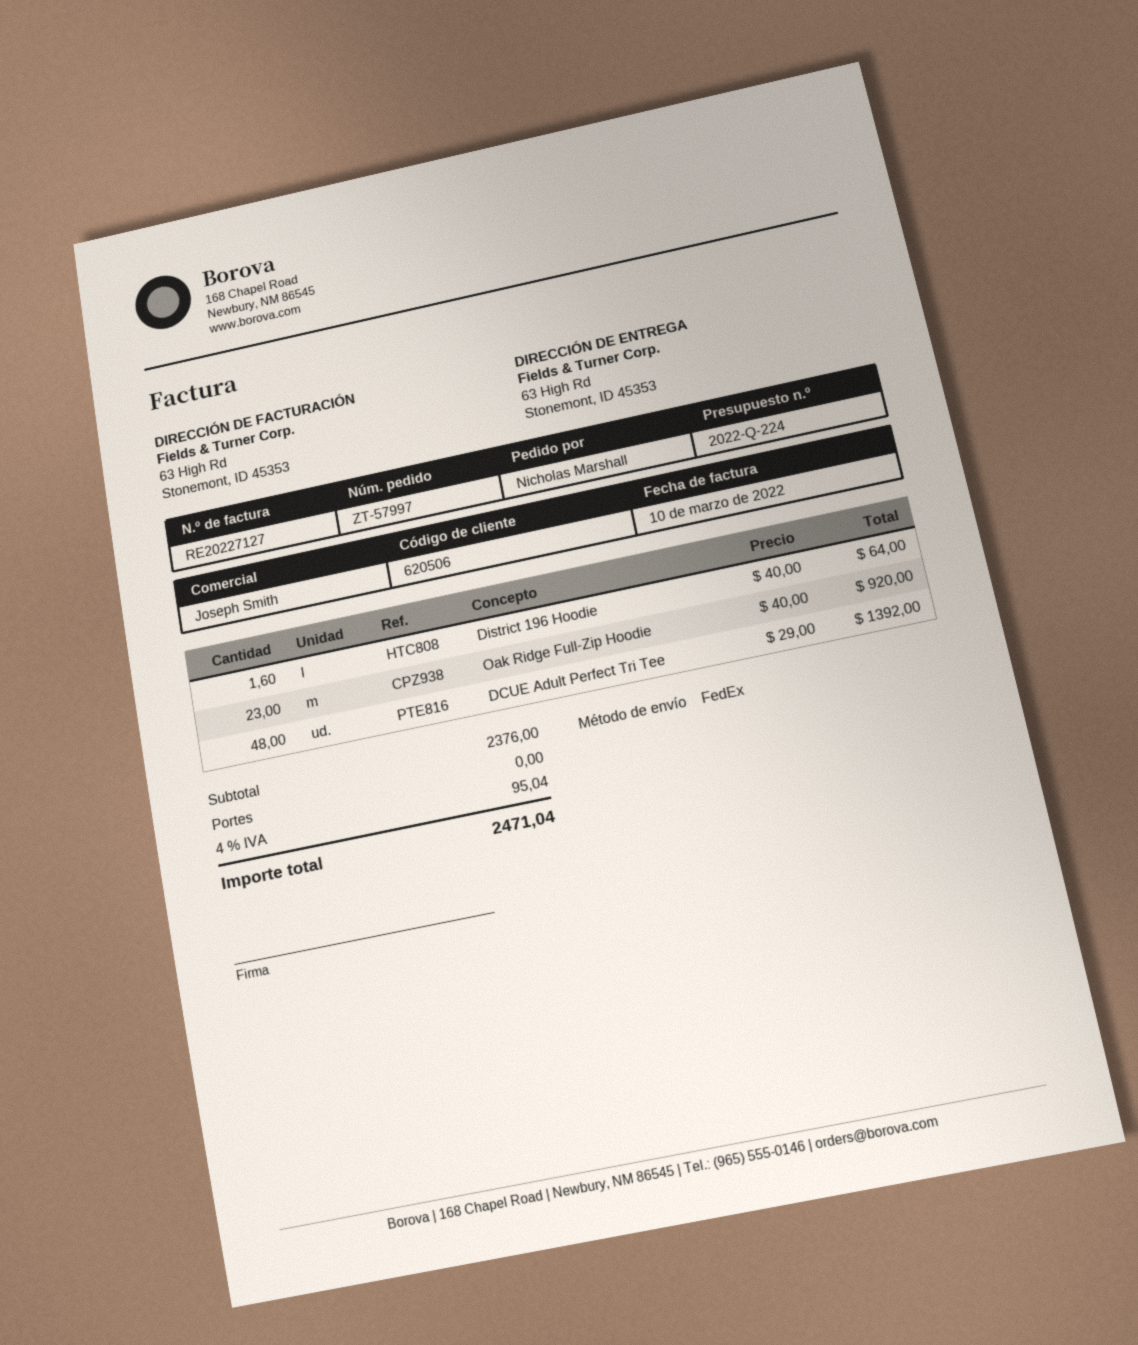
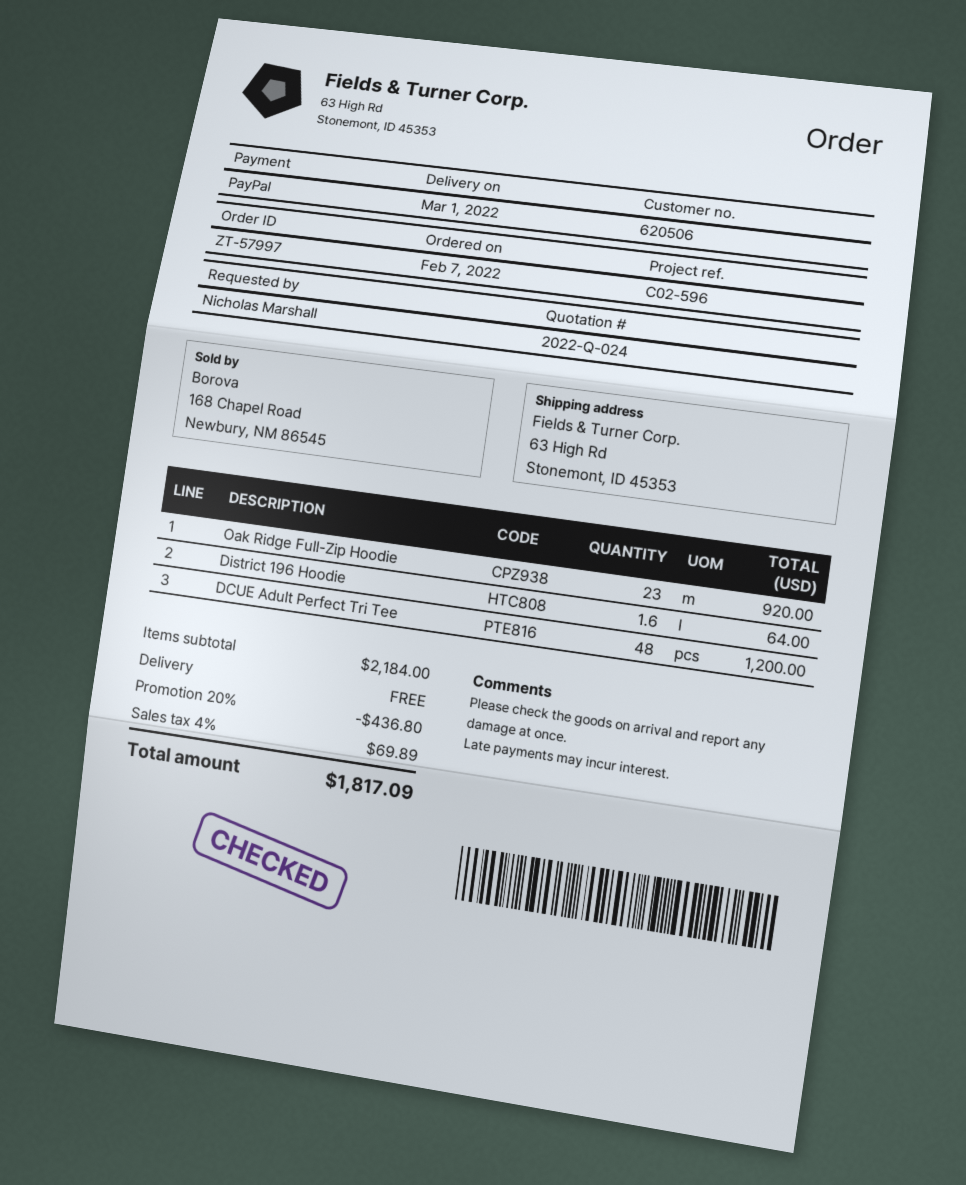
quote number: 2022-Q-224 -> 2022-Q-024
DCUE Adult Perfect Tri Tee: 48 for 1392.00 -> 48 for 1200.00
subtotal: 2376.00 -> 2184.00
discount: none -> 20% = 436.80
tax: 4% = 95.04 -> 4% = 69.89
total: 2471.04 -> 1817.09

